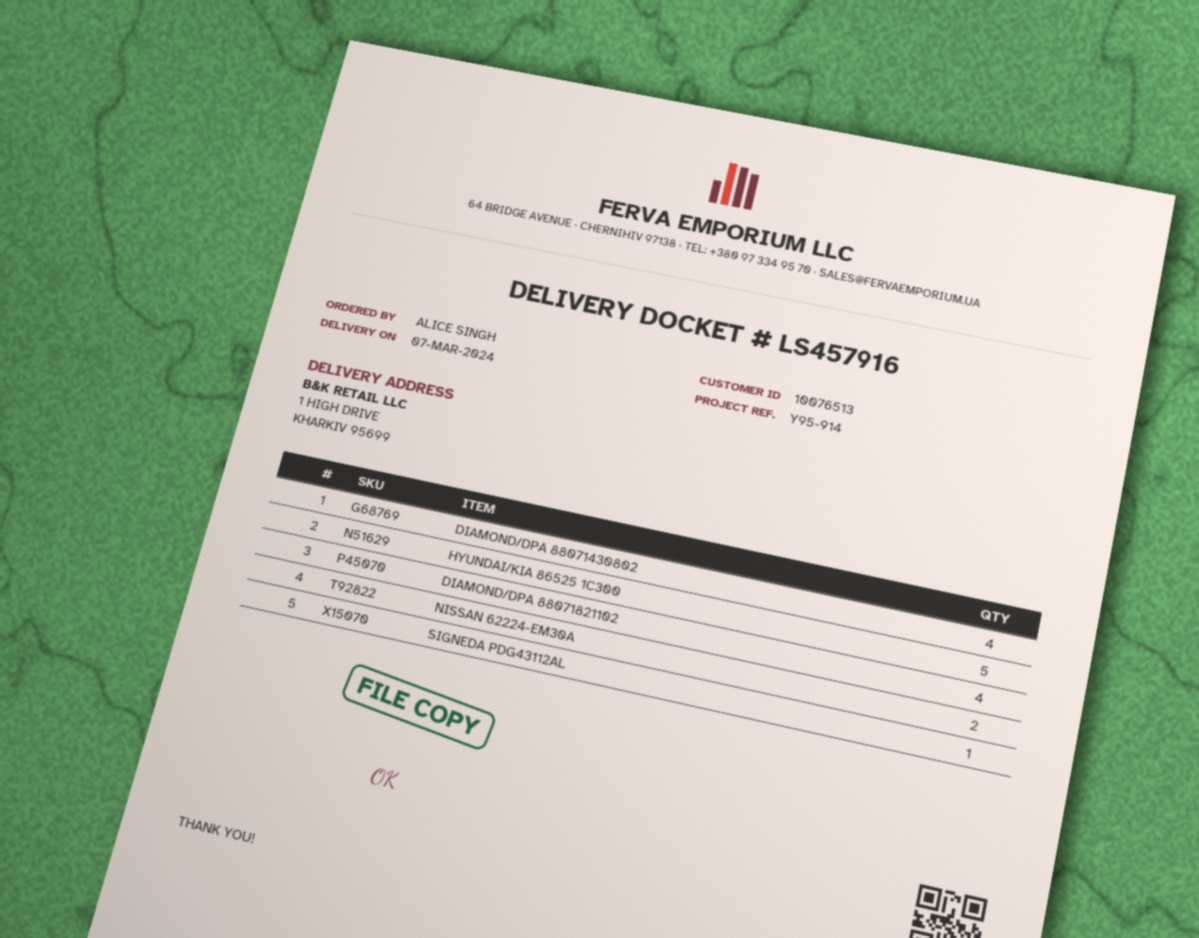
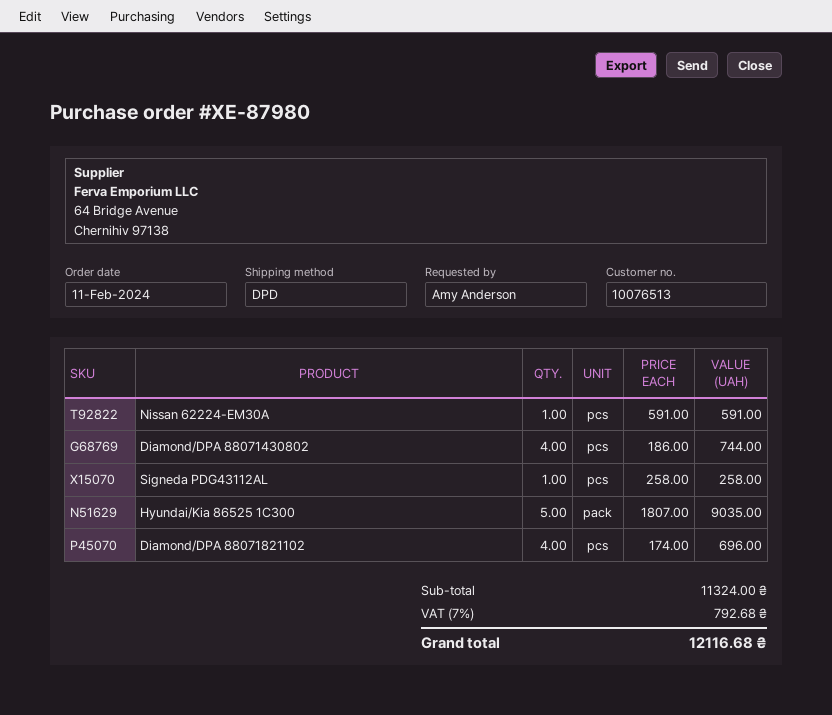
ordered by: ALICE SINGH -> Amy Anderson
NISSAN 62224-EM30A: 2 -> 1

